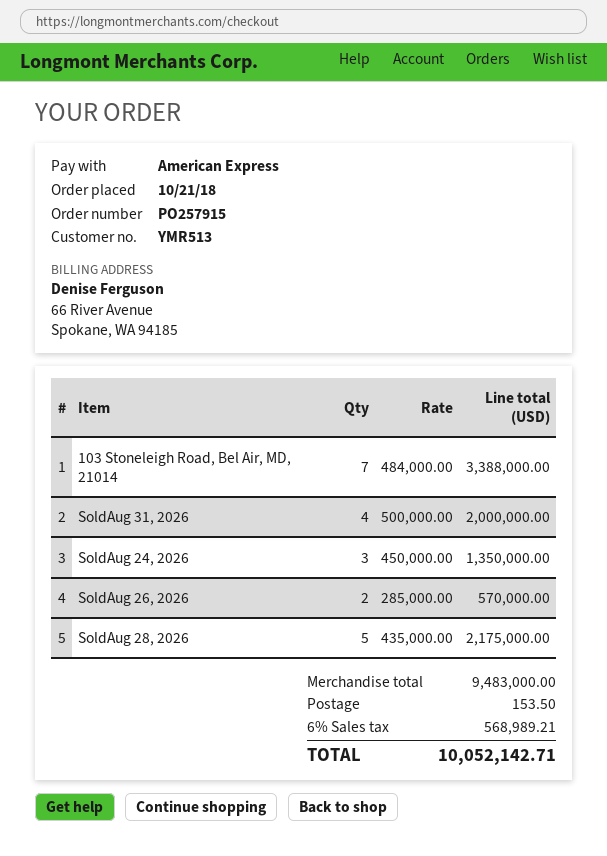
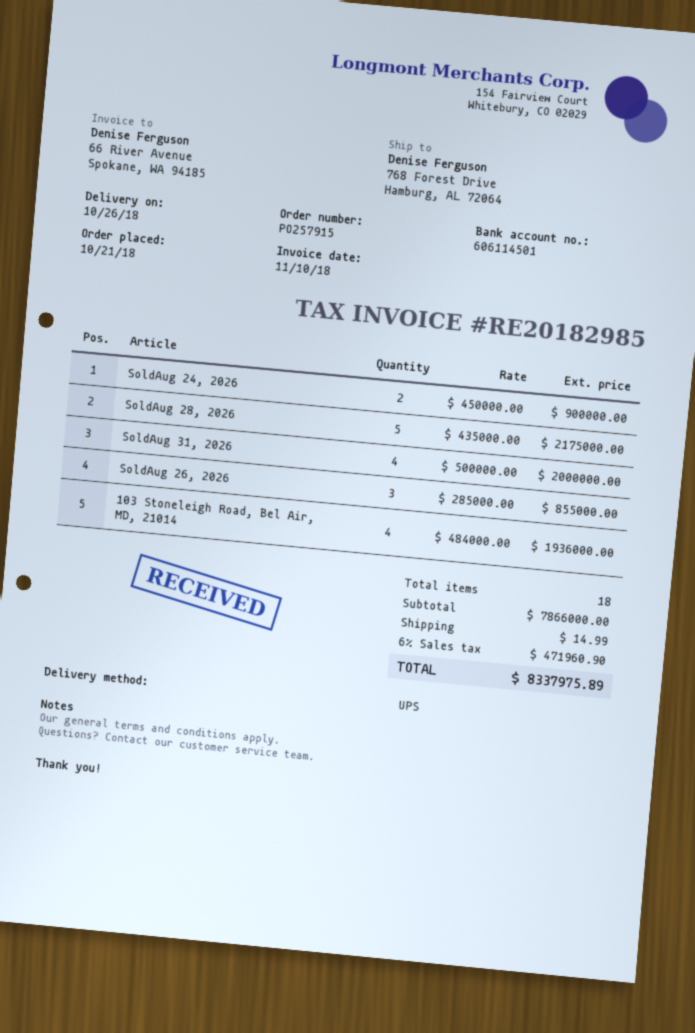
103 Stoneleigh Road, Bel Air, MD, 21014: 7 x 484000.00 = 3388000.00 -> 4 x 484000.00 = 1936000.00
SoldAug 24, 2026: 3 x 450000.00 = 1350000.00 -> 2 x 450000.00 = 900000.00
SoldAug 26, 2026: 2 x 285000.00 = 570000.00 -> 3 x 285000.00 = 855000.00
subtotal: 9483000.00 -> 7866000.00
shipping: 153.50 -> 14.99
tax: 6% = 568989.21 -> 6% = 471960.90
total: 10052142.71 -> 8337975.89

